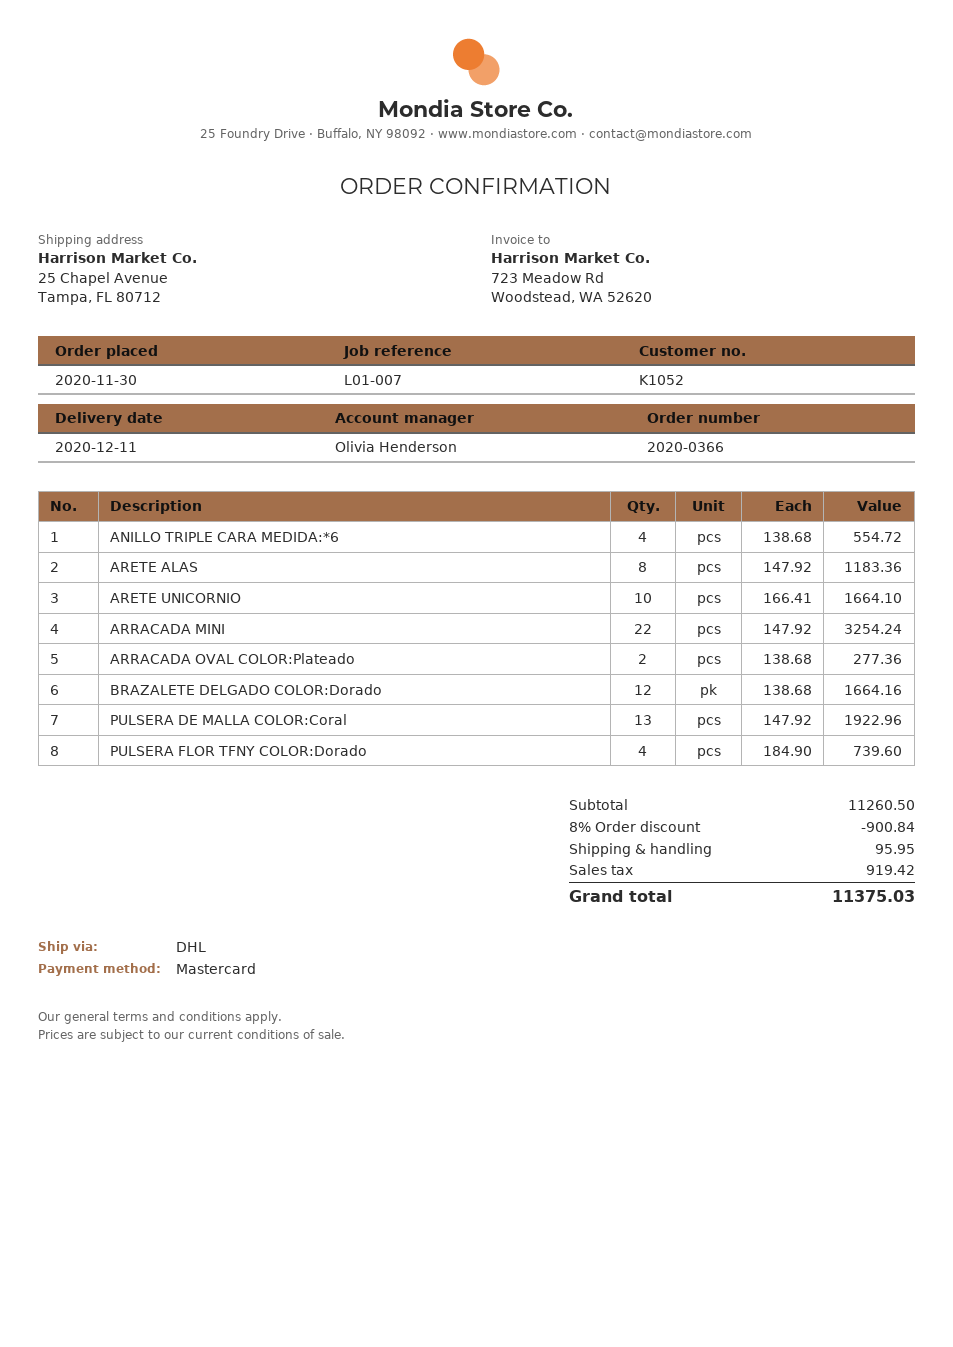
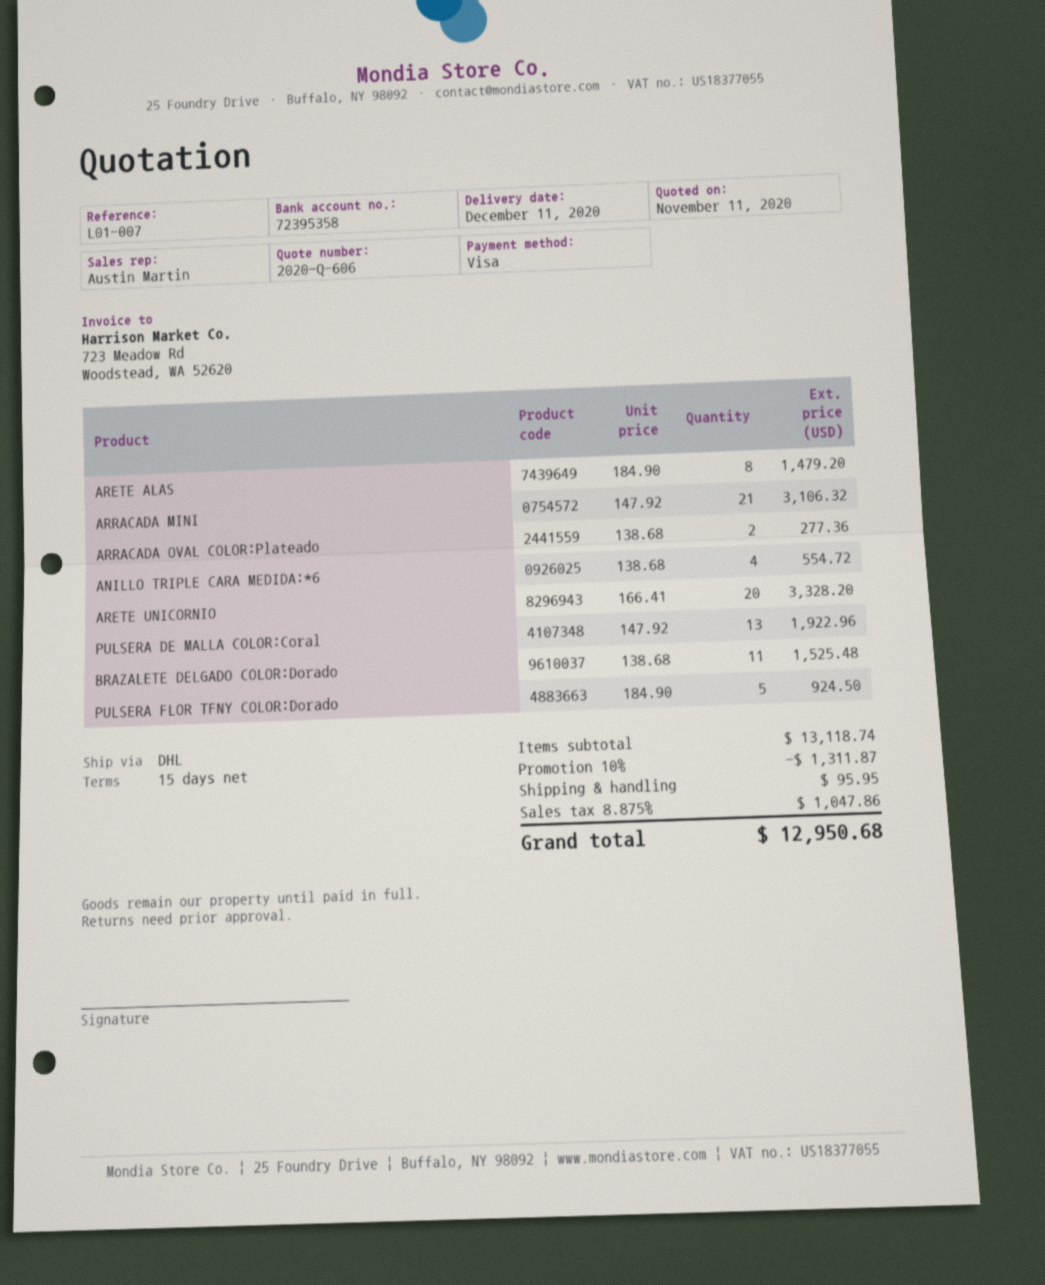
sales rep: Olivia Henderson -> Austin Martin
payment method: Mastercard -> Visa
ARETE ALAS: 8 x 147.92 = 1183.36 -> 8 x 184.90 = 1479.20
ARETE UNICORNIO: 10 x 166.41 = 1664.10 -> 20 x 166.41 = 3328.20
ARRACADA MINI: 22 x 147.92 = 3254.24 -> 21 x 147.92 = 3106.32
BRAZALETE DELGADO COLOR:Dorado: 12 x 138.68 = 1664.16 -> 11 x 138.68 = 1525.48
PULSERA FLOR TFNY COLOR:Dorado: 4 x 184.90 = 739.60 -> 5 x 184.90 = 924.50
subtotal: 11260.50 -> 13118.74
discount: 8% = 900.84 -> 10% = 1311.87
tax: 919.42 -> 1047.86
total: 11375.03 -> 12950.68

